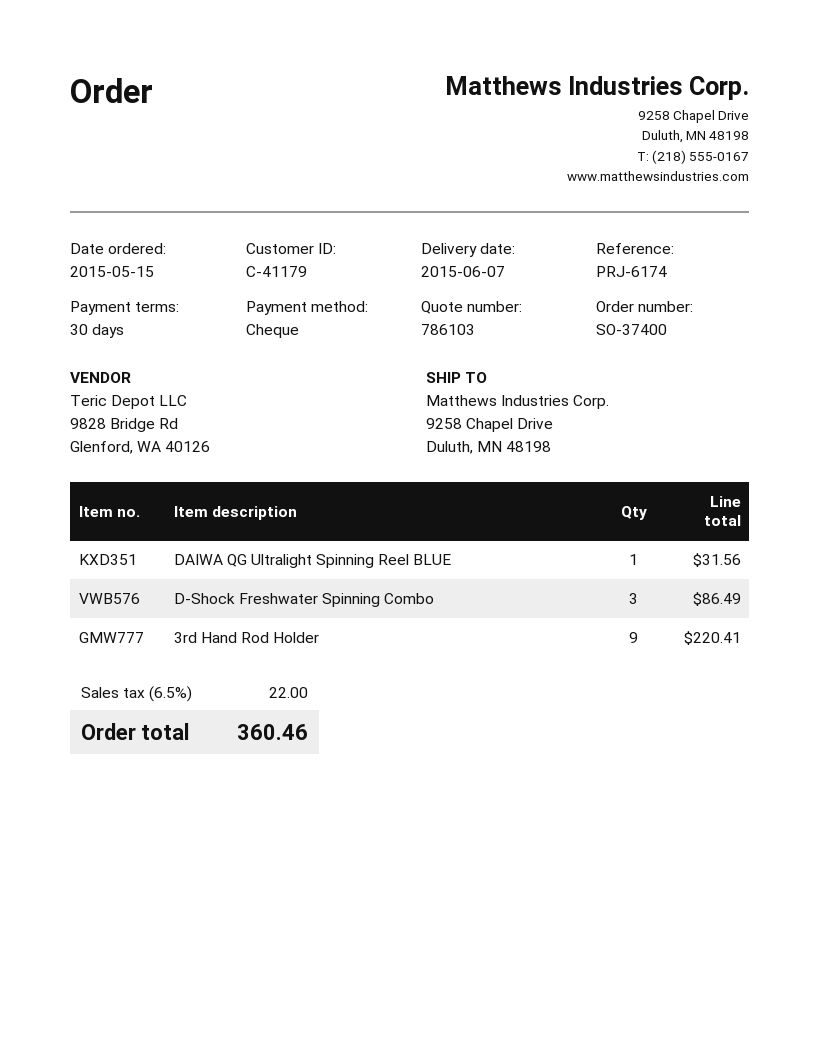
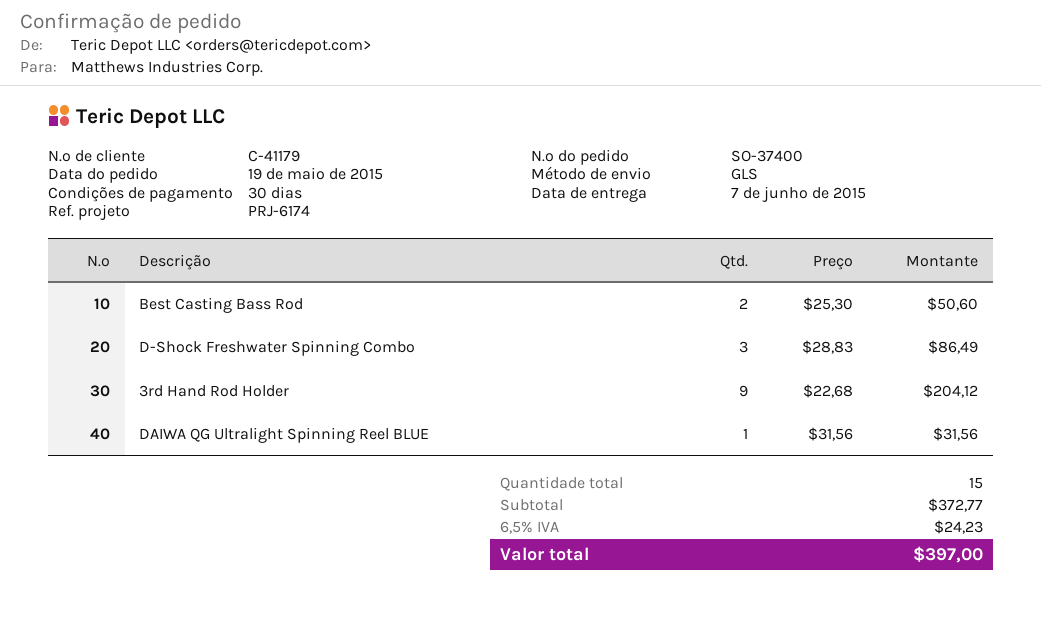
order date: 2015-05-15 -> 2015-05-19
3rd Hand Rod Holder: 9 for 220.41 -> 9 for 204.12
Best Casting Bass Rod: none -> 2 for 50.60
tax: 6.5% = 22.00 -> 6.5% = 24.23
total: 360.46 -> 397.00

